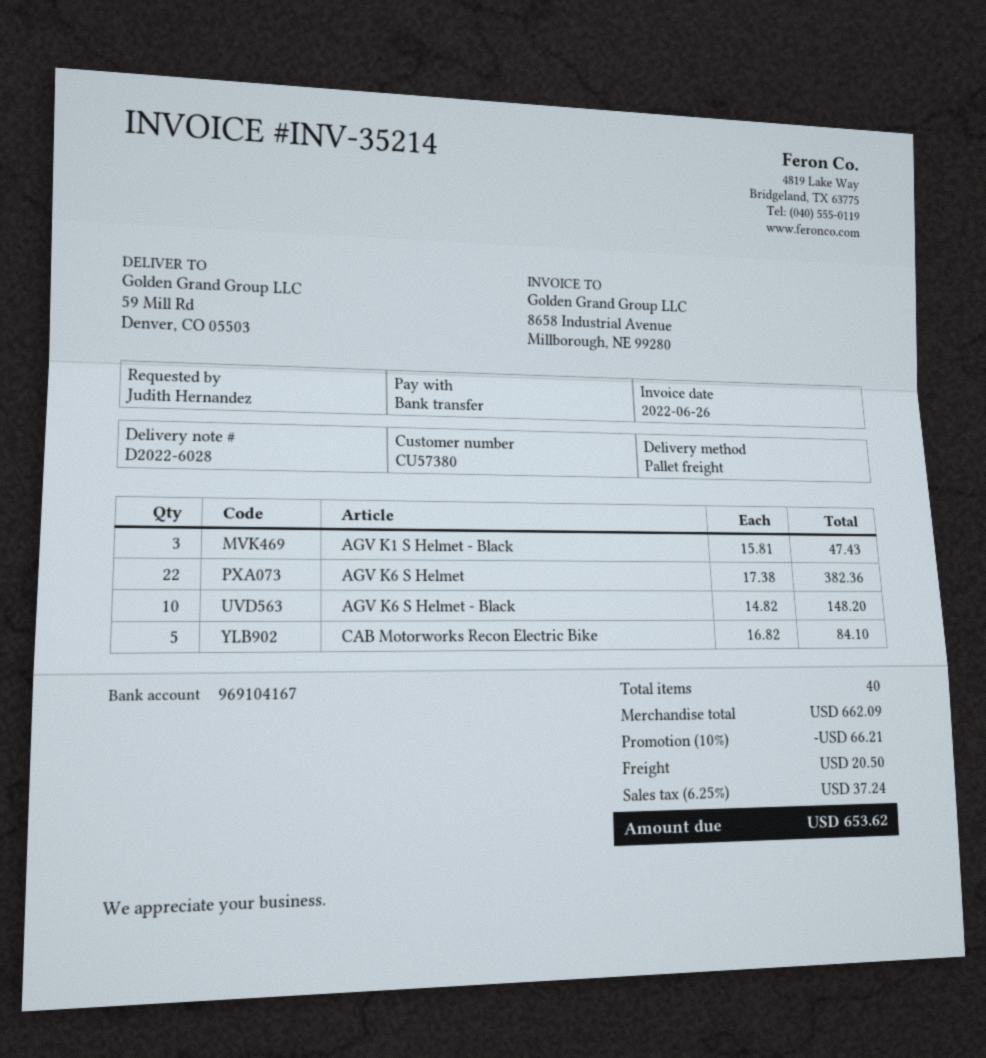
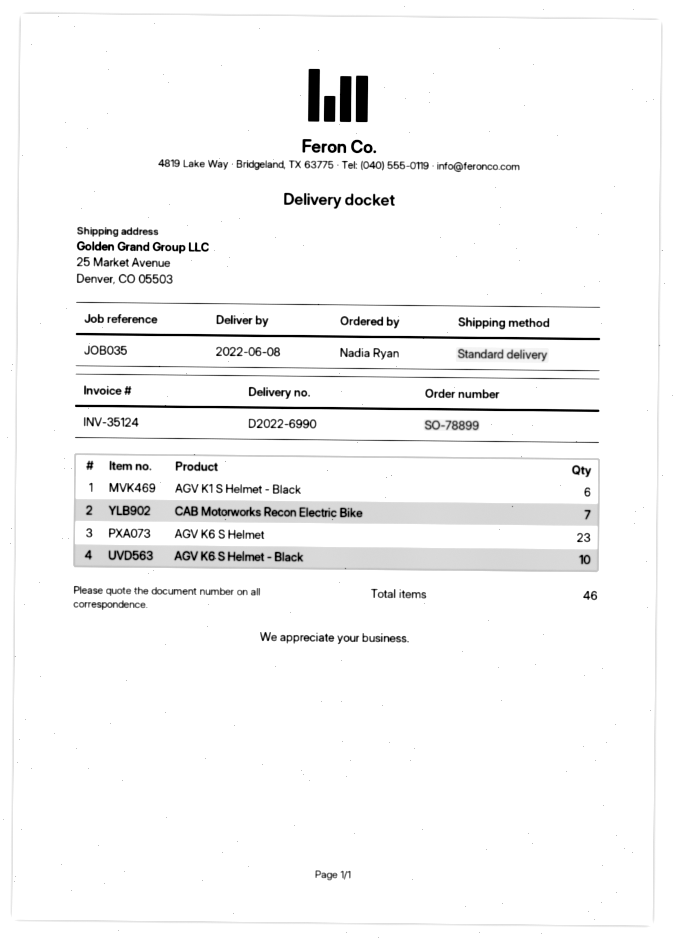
delivery note number: D2022-6028 -> D2022-6990
invoice number: INV-35214 -> INV-35124
ordered by: Judith Hernandez -> Nadia Ryan
shipping method: pallet freight -> standard
ship to: 59 Mill Rd, Denver, CO 05503 -> 25 Market Avenue, Denver, CO 05503
AGV K1 S Helmet - Black: 3 -> 6
AGV K6 S Helmet: 22 -> 23
CAB Motorworks Recon Electric Bike: 5 -> 7
total quantity: 40 -> 46

